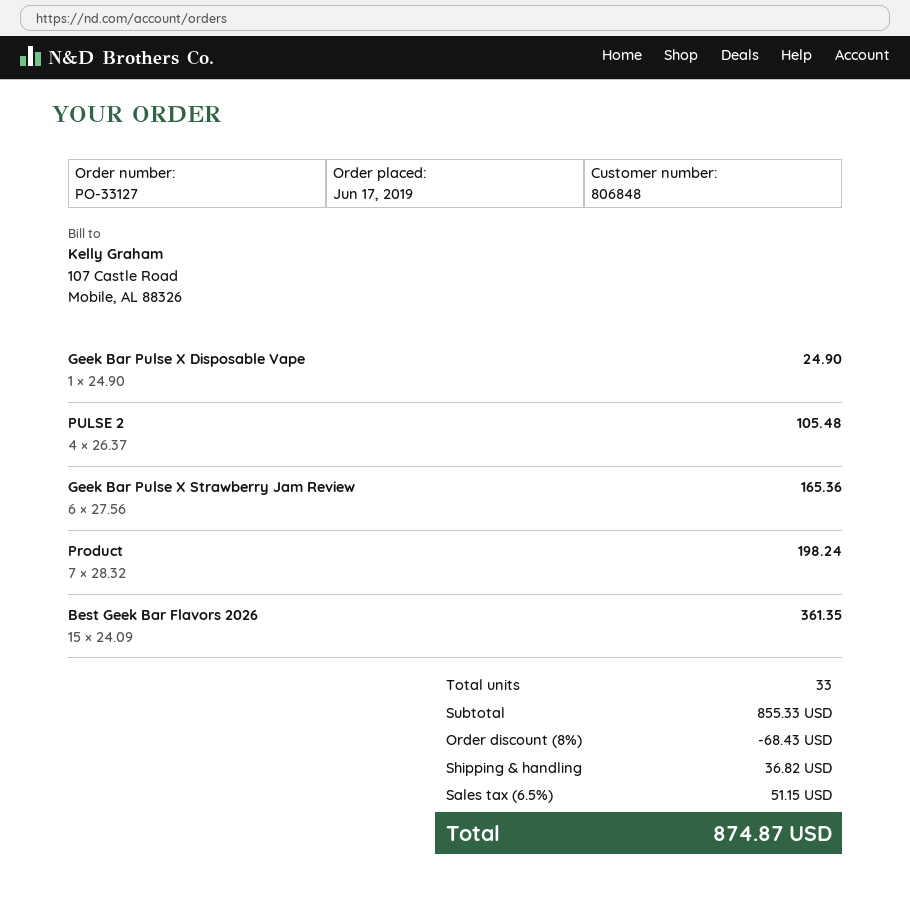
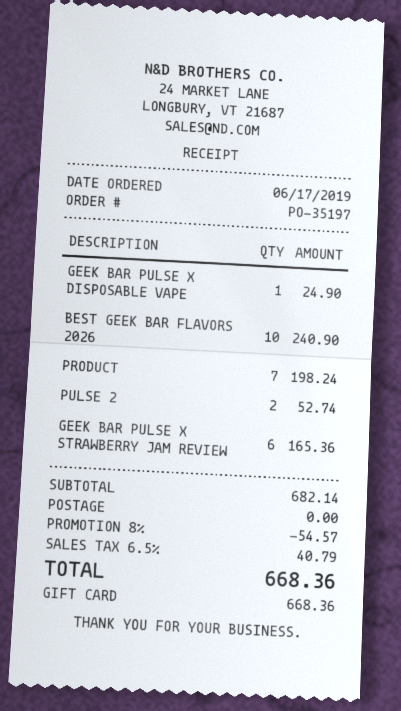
order number: PO-33127 -> PO-35197
PULSE 2: 4 for 105.48 -> 2 for 52.74
Best Geek Bar Flavors 2026: 15 for 361.35 -> 10 for 240.90
subtotal: 855.33 -> 682.14
discount: 8% = 68.43 -> 8% = 54.57
shipping: 36.82 -> 0.00
tax: 6.5% = 51.15 -> 6.5% = 40.79
total: 874.87 -> 668.36

